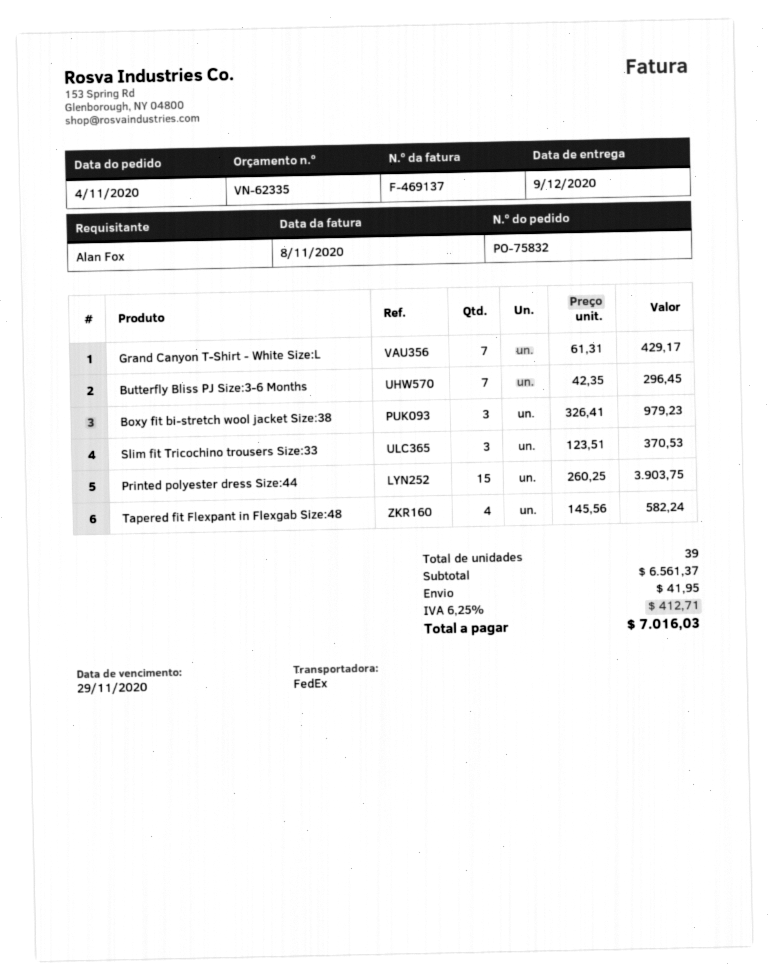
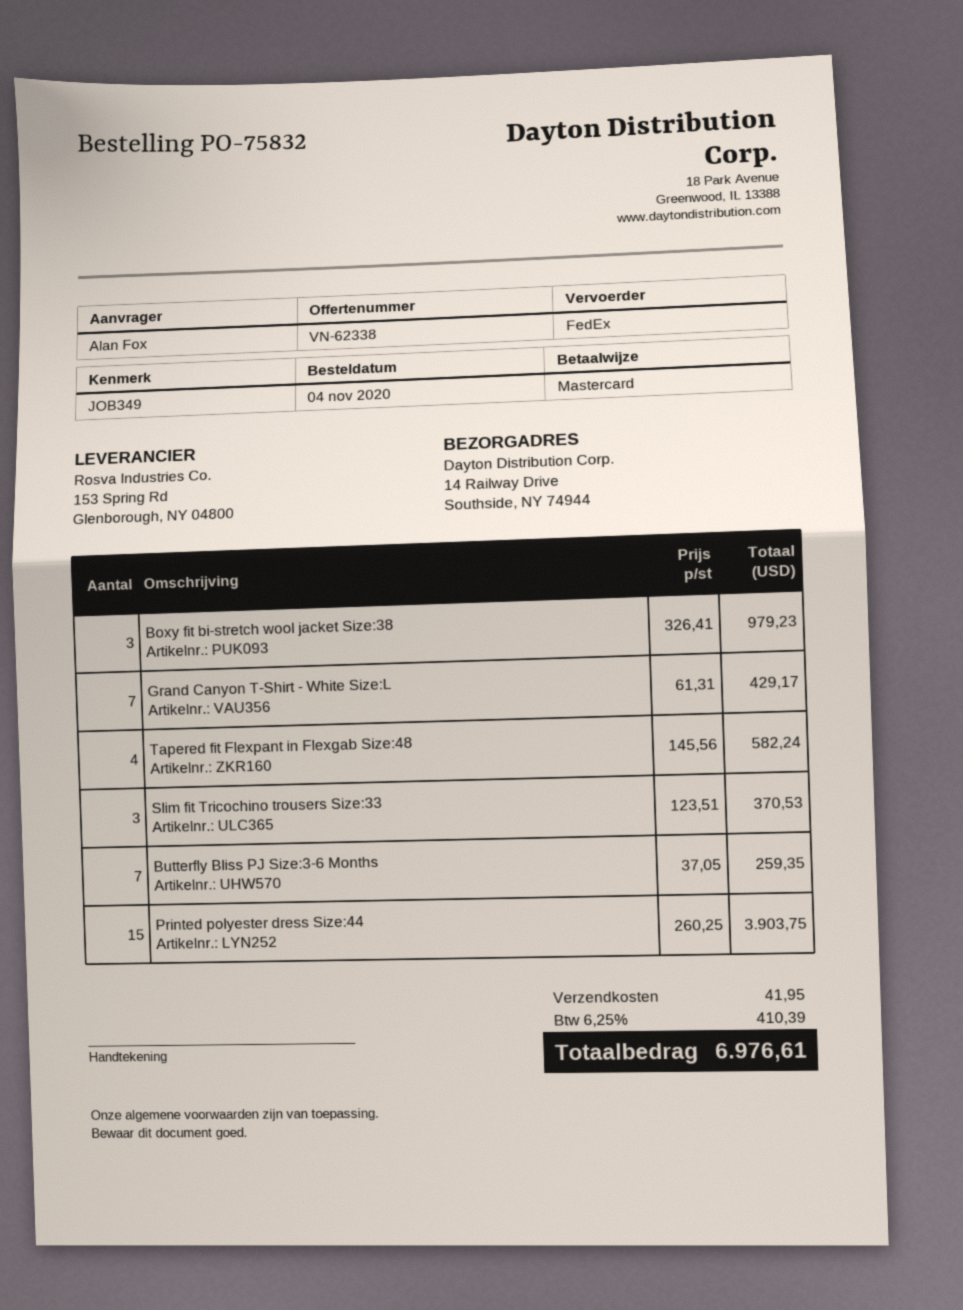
quote number: VN-62335 -> VN-62338
Butterfly Bliss PJ Size:3-6 Months: 7 x 42.35 = 296.45 -> 7 x 37.05 = 259.35
tax: 6.25% = 412.71 -> 6.25% = 410.39
total: 7016.03 -> 6976.61

